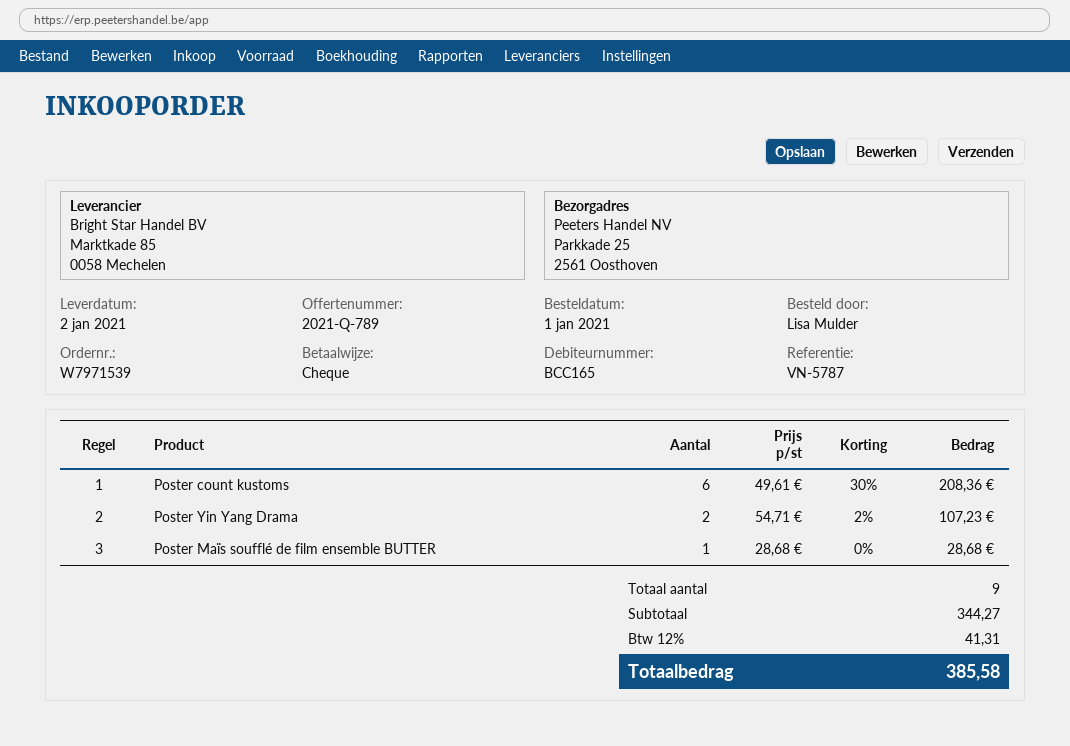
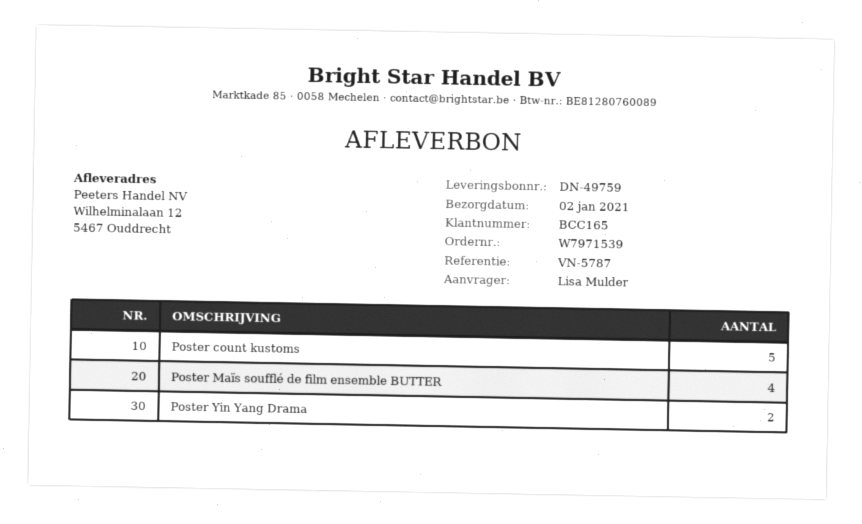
ship to: Parkkade 25, 2561 Oosthoven -> Wilhelminalaan 12, 5467 Ouddrecht
Poster count kustoms: 6 -> 5
Poster Maïs soufflé de film ensemble BUTTER: 1 -> 4

